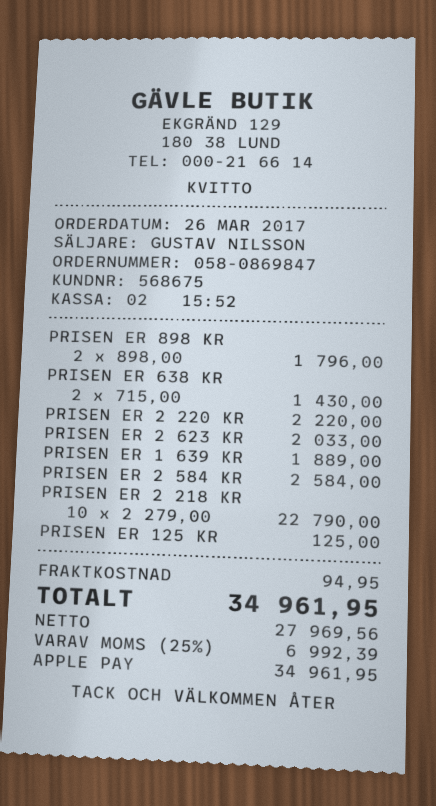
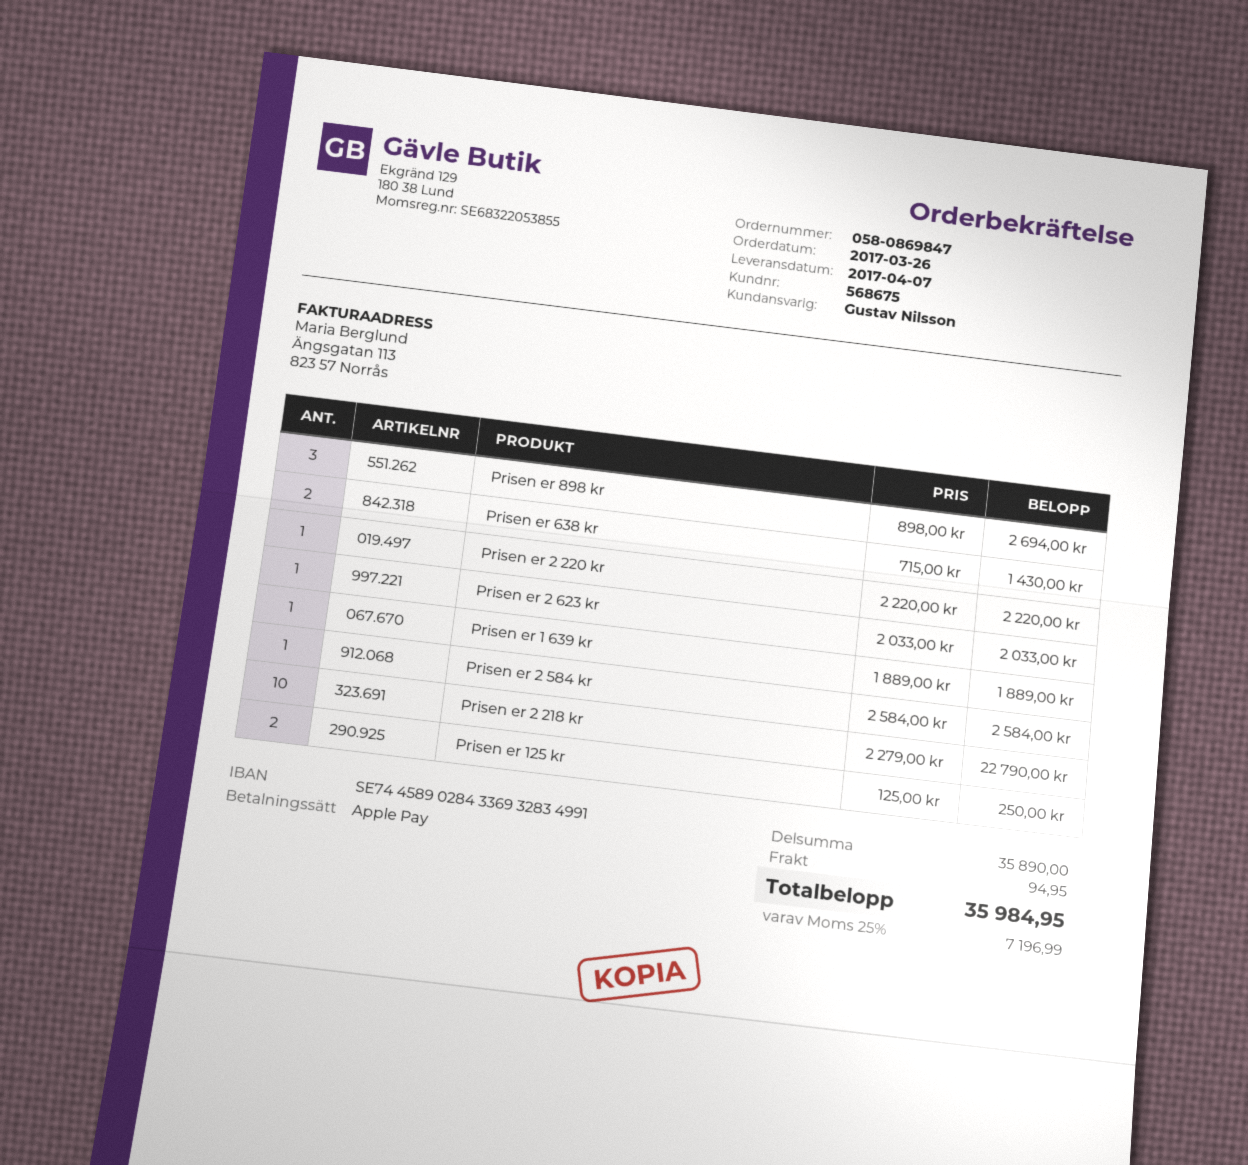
PRISEN ER 898 KR: 2 x 898.00 = 1796.00 -> 3 x 898.00 = 2694.00
PRISEN ER 125 KR: 1 x 125.00 = 125.00 -> 2 x 125.00 = 250.00
tax: 25% = 6992.39 -> 25% = 7196.99
total: 34961.95 -> 35984.95

